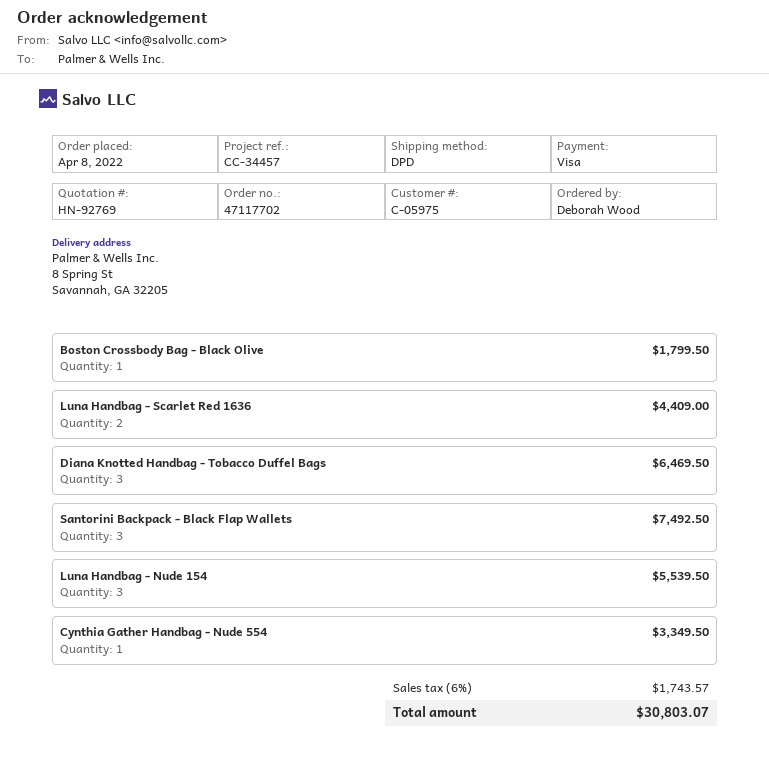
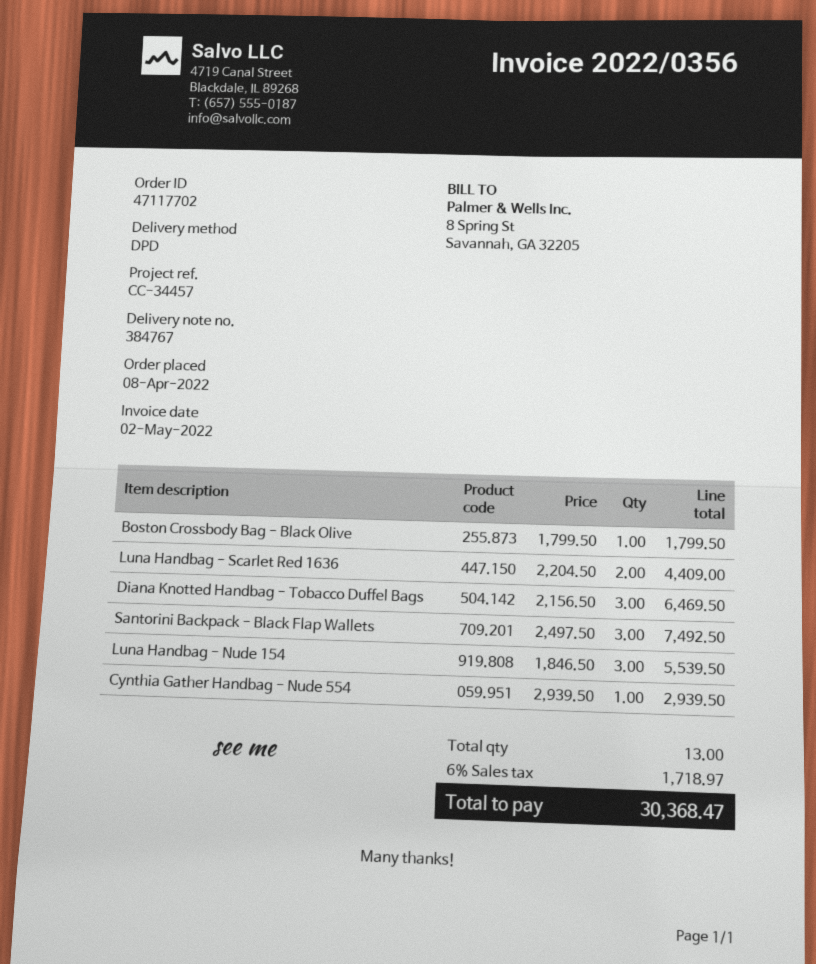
Cynthia Gather Handbag - Nude 554: 1 for 3349.50 -> 1 for 2939.50
tax: 6% = 1743.57 -> 6% = 1718.97
total: 30803.07 -> 30368.47

